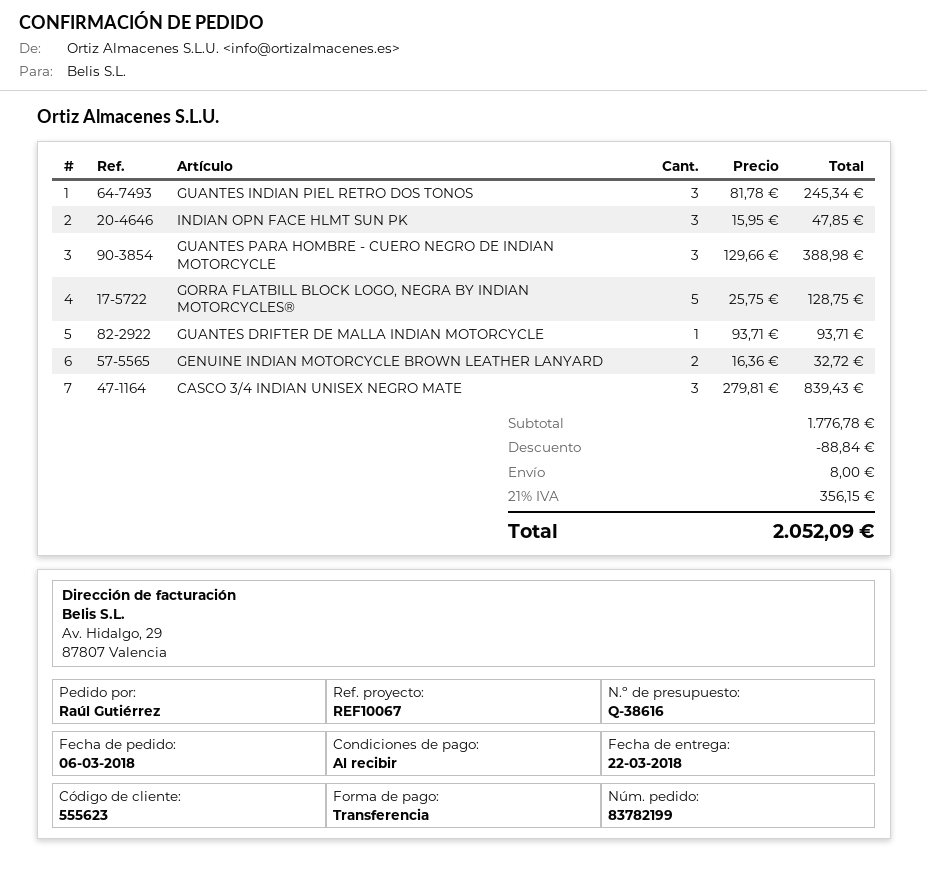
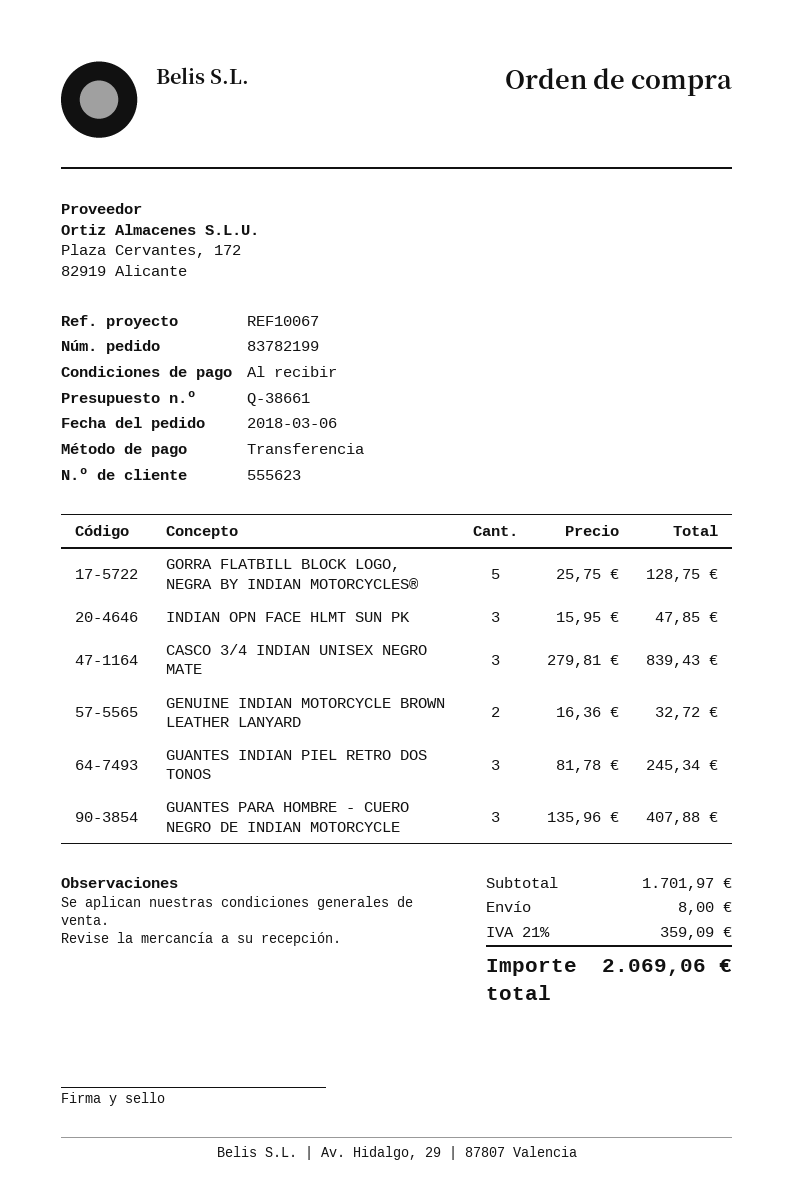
quote number: Q-38616 -> Q-38661
GUANTES PARA HOMBRE - CUERO NEGRO DE INDIAN MOTORCYCLE: 3 x 129.66 = 388.98 -> 3 x 135.96 = 407.88
GUANTES DRIFTER DE MALLA INDIAN MOTORCYCLE: 1 x 93.71 = 93.71 -> none
subtotal: 1776.78 -> 1701.97
discount: 88.84 -> none
tax: 21% = 356.15 -> 21% = 359.09
total: 2052.09 -> 2069.06

